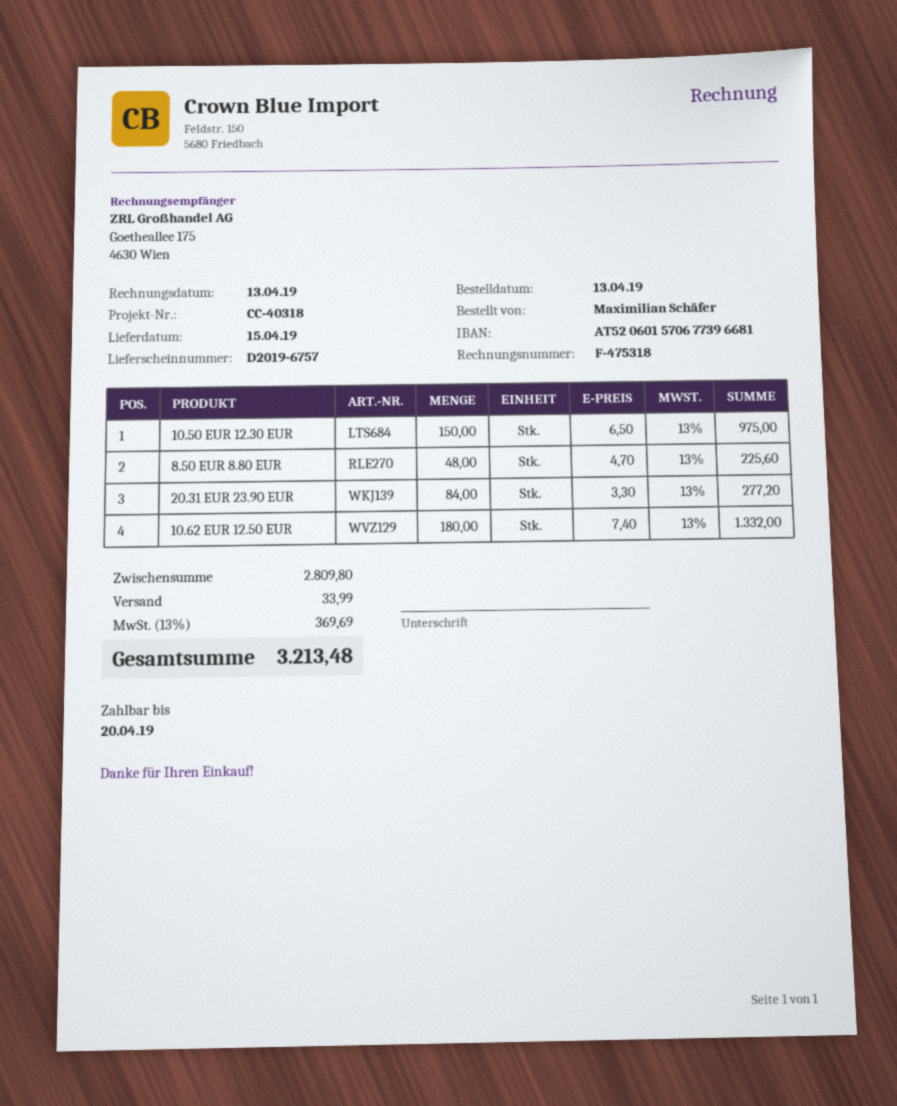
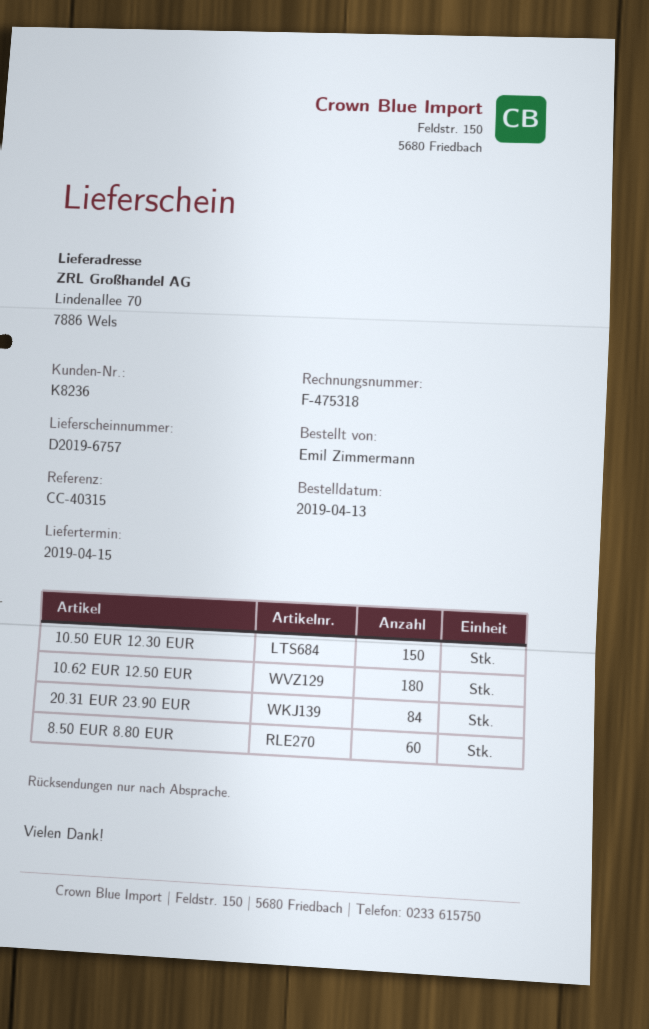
reference: CC-40318 -> CC-40315
ordered by: Maximilian Schäfer -> Emil Zimmermann
8.50 EUR 8.80 EUR: 48 -> 60

